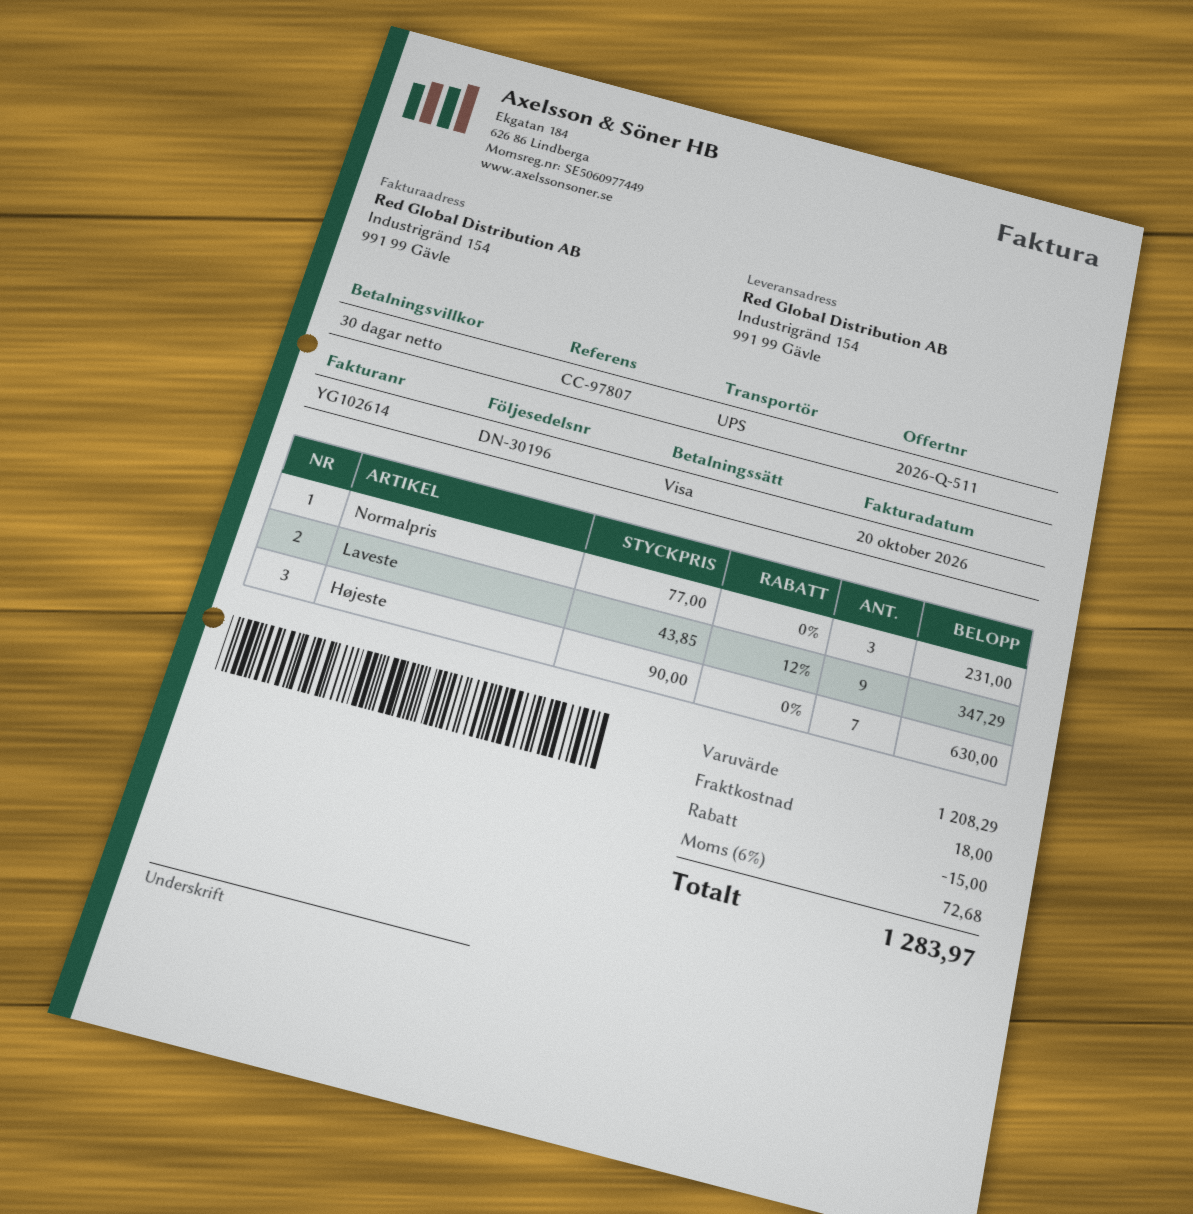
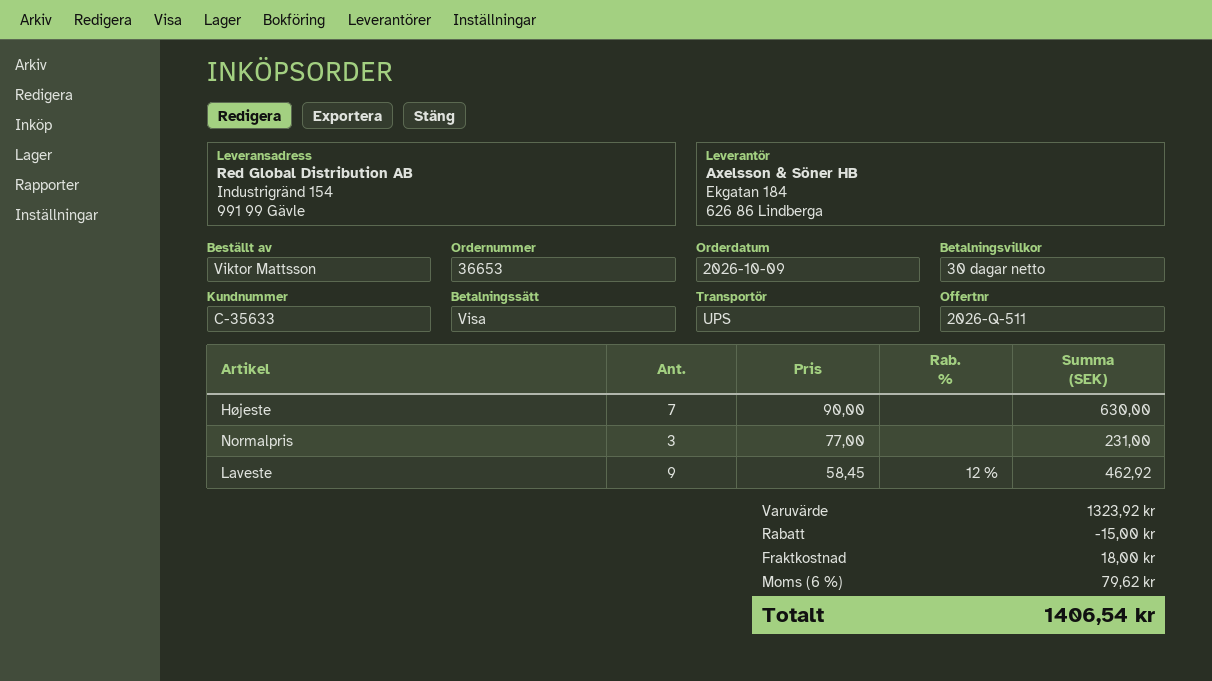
Laveste: 9 x 43.85 - 12% = 347.29 -> 9 x 58.45 - 12% = 462.92
subtotal: 1208.29 -> 1323.92
tax: 6% = 72.68 -> 6% = 79.62
total: 1283.97 -> 1406.54

